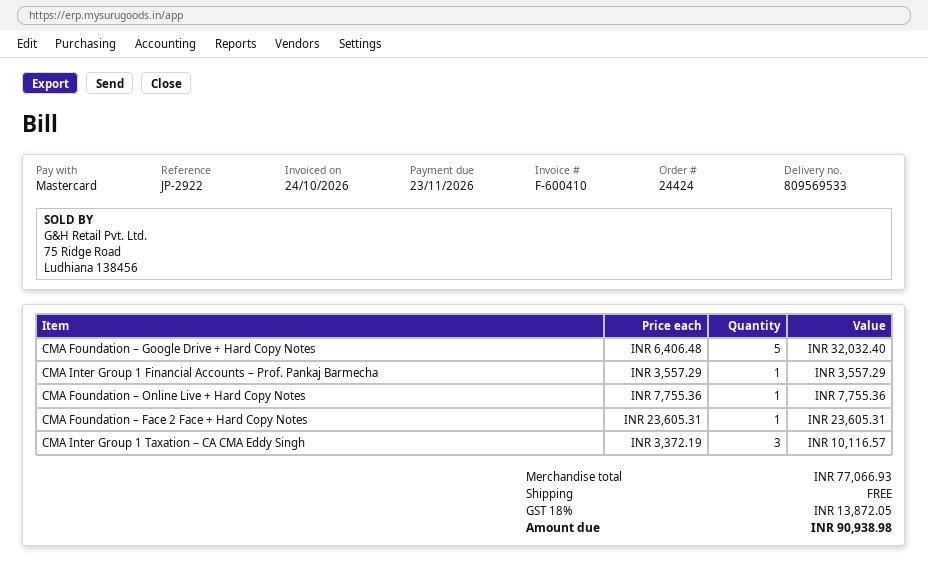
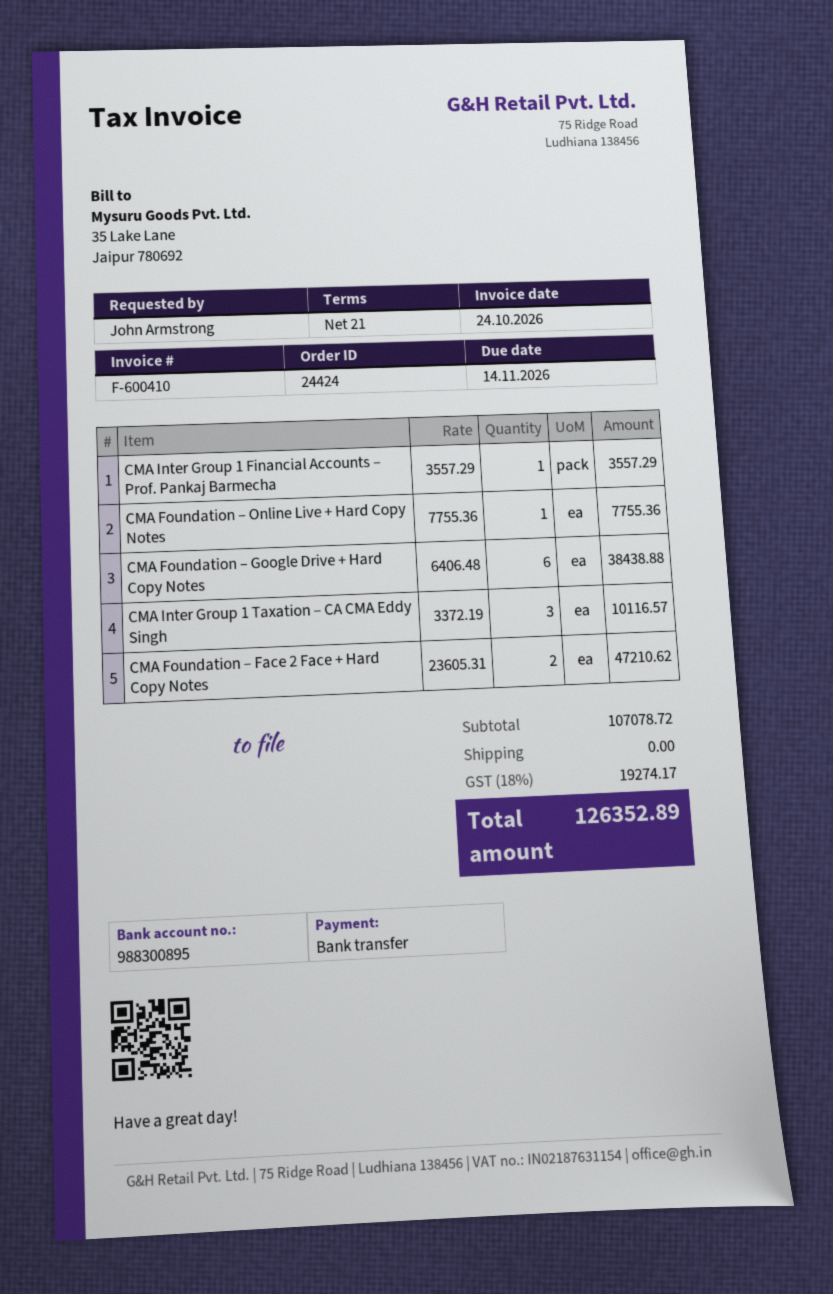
due date: 2026-11-23 -> 2026-11-14
payment method: Mastercard -> bank transfer
CMA Foundation – Google Drive + Hard Copy Notes: 5 x 6406.48 = 32032.40 -> 6 x 6406.48 = 38438.88
CMA Foundation – Face 2 Face + Hard Copy Notes: 1 x 23605.31 = 23605.31 -> 2 x 23605.31 = 47210.62
subtotal: 77066.93 -> 107078.72
tax: 18% = 13872.05 -> 18% = 19274.17
total: 90938.98 -> 126352.89

